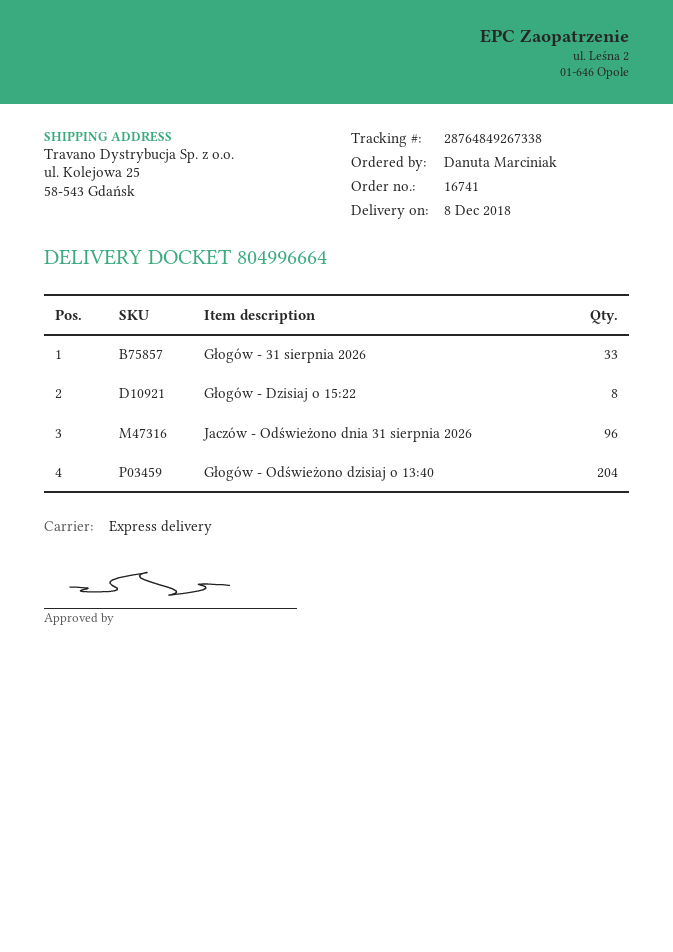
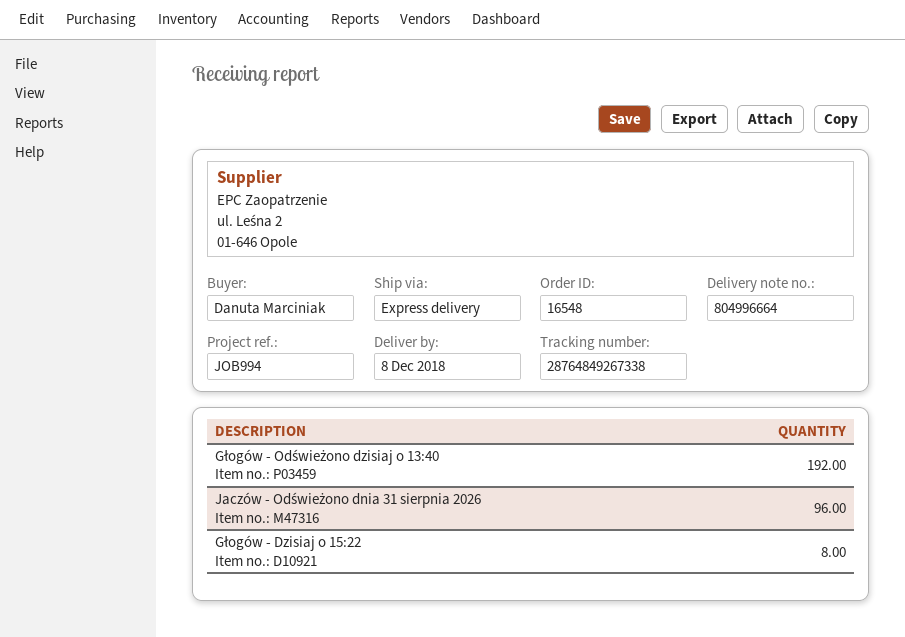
order number: 16741 -> 16548
Głogów - 31 sierpnia 2026: 33 -> none
Głogów - Odświeżono dzisiaj o 13:40: 204 -> 192

